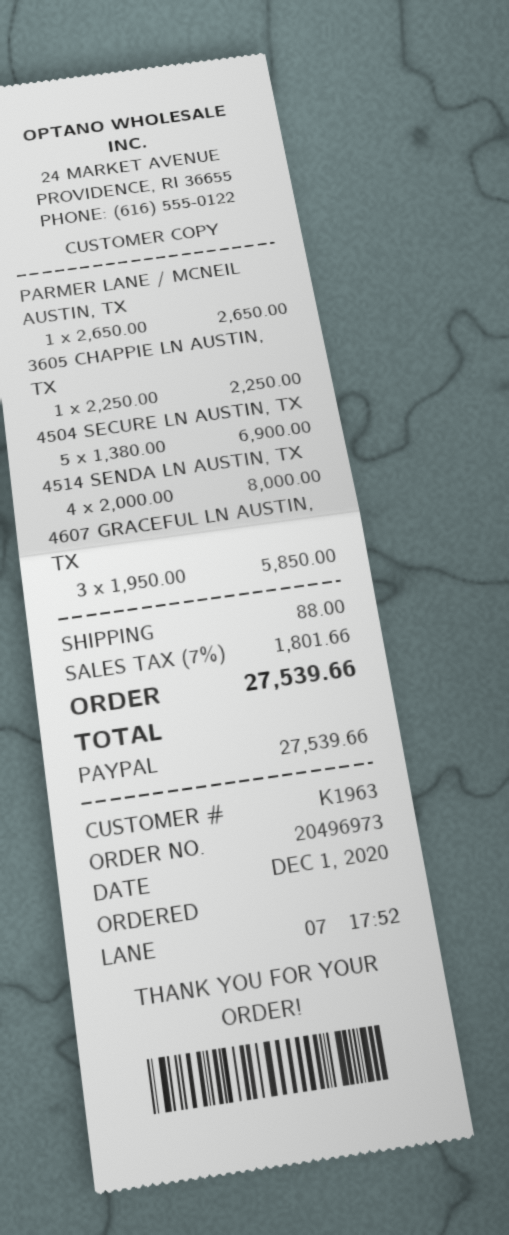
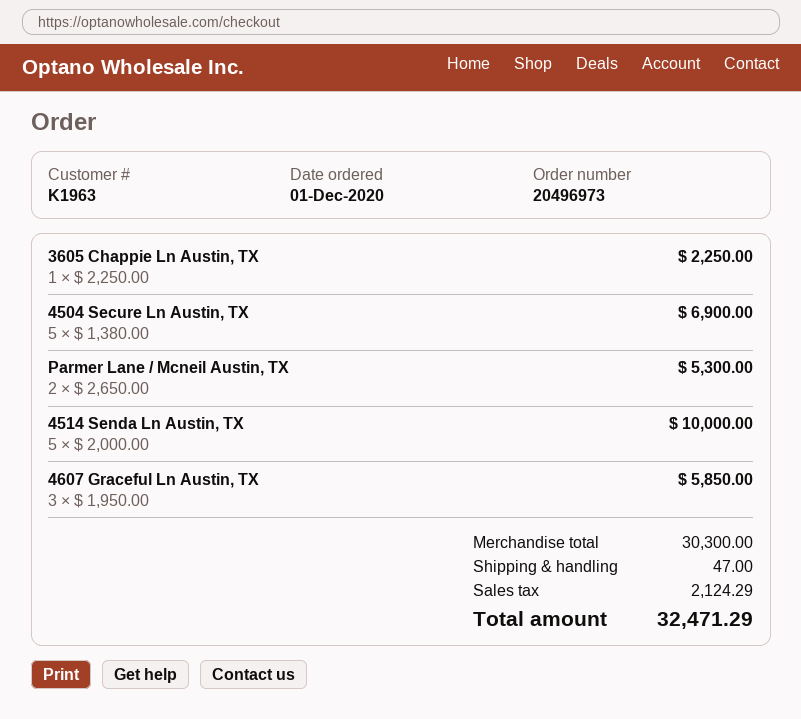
PARMER LANE / MCNEIL AUSTIN, TX: 1 x 2650.00 = 2650.00 -> 2 x 2650.00 = 5300.00
4514 SENDA LN AUSTIN, TX: 4 x 2000.00 = 8000.00 -> 5 x 2000.00 = 10000.00
shipping: 88.00 -> 47.00
tax: 1801.66 -> 2124.29
total: 27539.66 -> 32471.29

